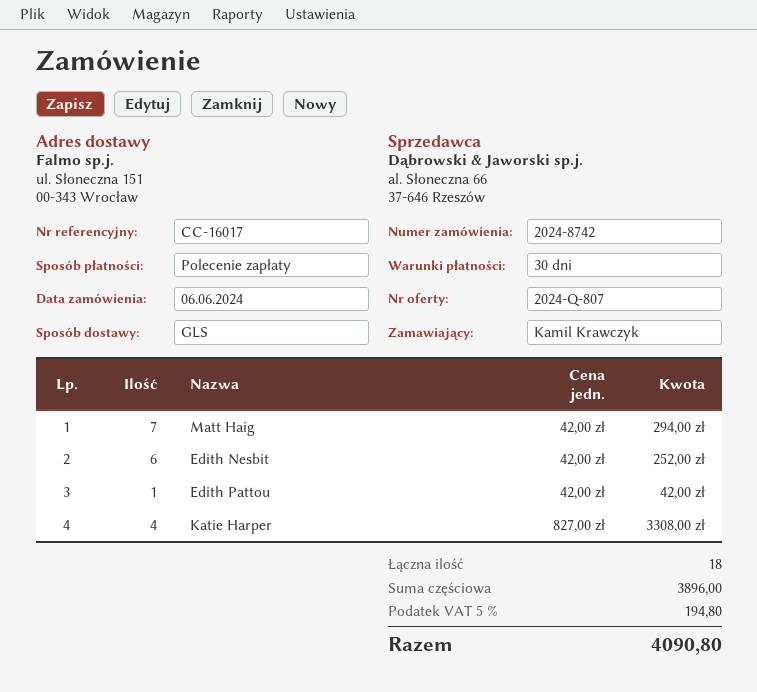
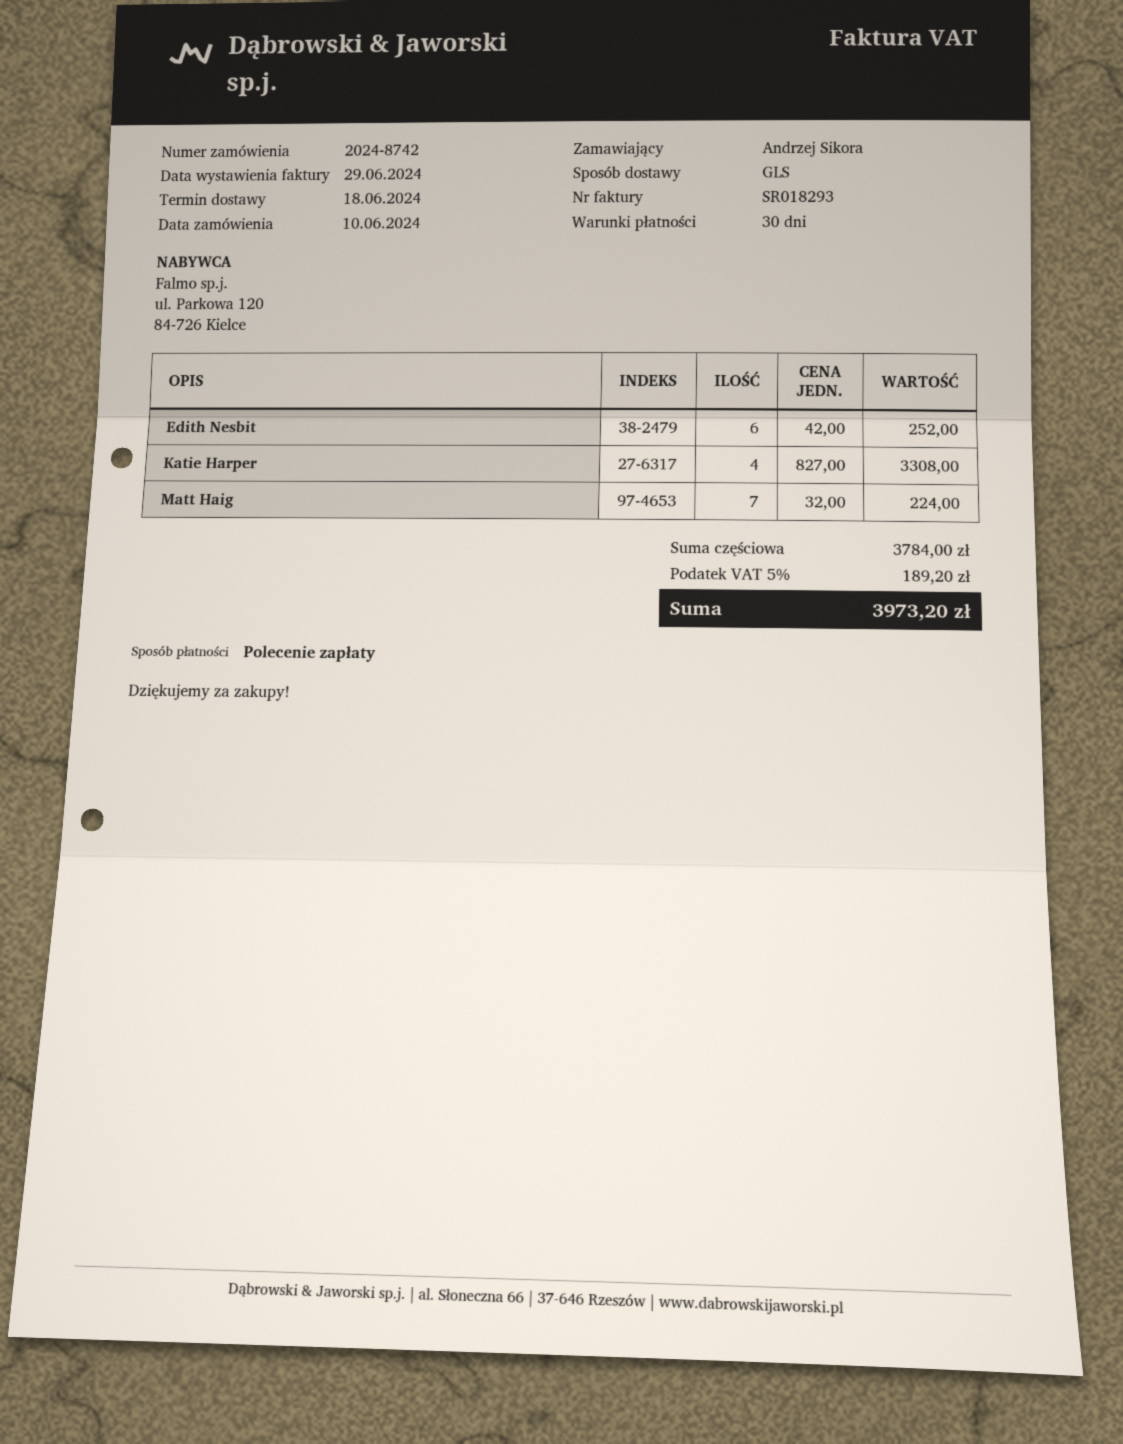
order date: 2024-06-06 -> 2024-06-10
ordered by: Kamil Krawczyk -> Andrzej Sikora
Matt Haig: 7 x 42.00 = 294.00 -> 7 x 32.00 = 224.00
Edith Pattou: 1 x 42.00 = 42.00 -> none
subtotal: 3896.00 -> 3784.00
tax: 5% = 194.80 -> 5% = 189.20
total: 4090.80 -> 3973.20

